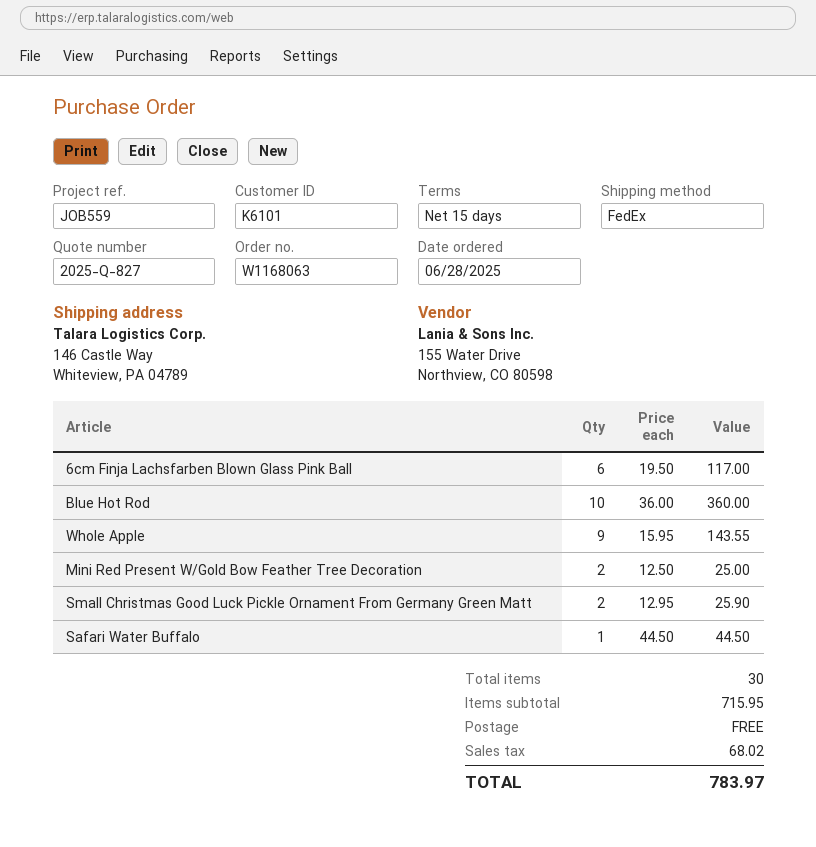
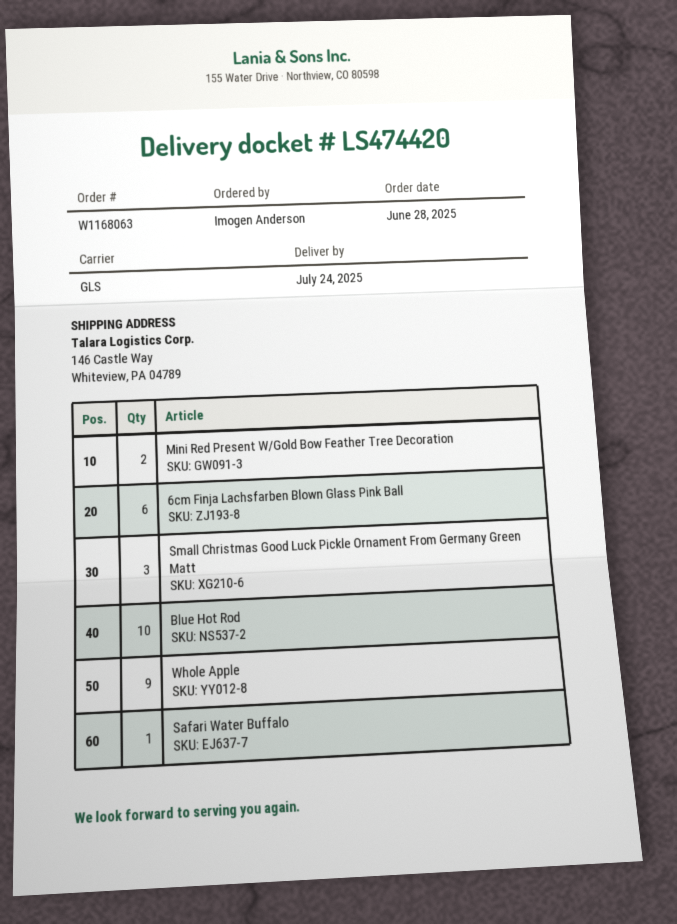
shipping method: FedEx -> GLS
Small Christmas Good Luck Pickle Ornament From Germany Green Matt: 2 -> 3

